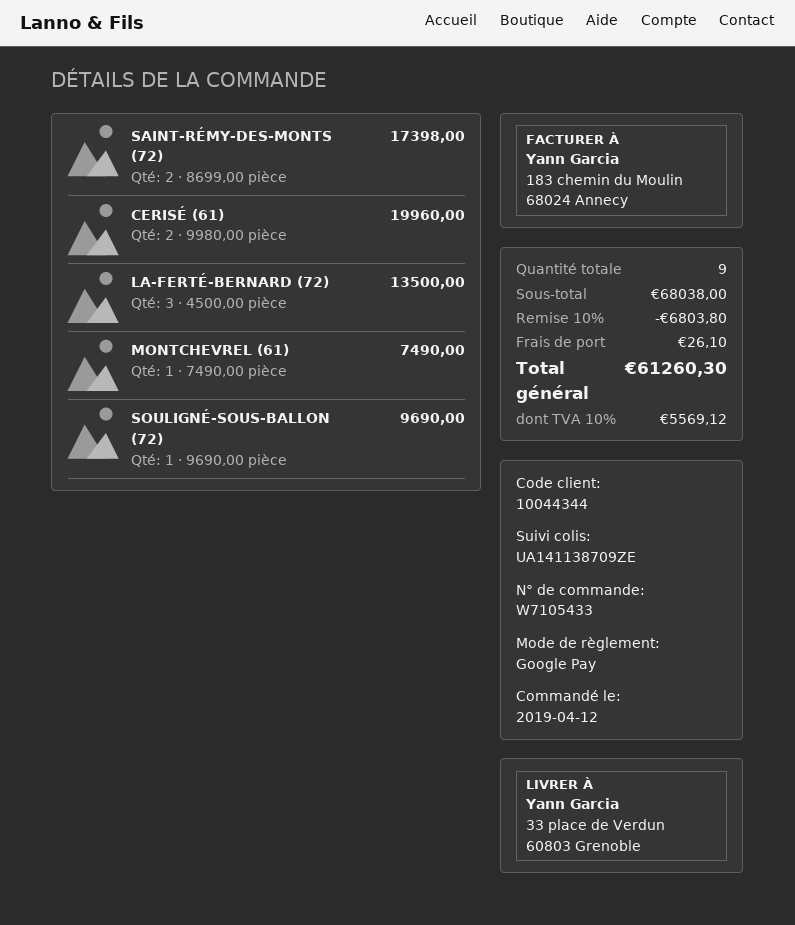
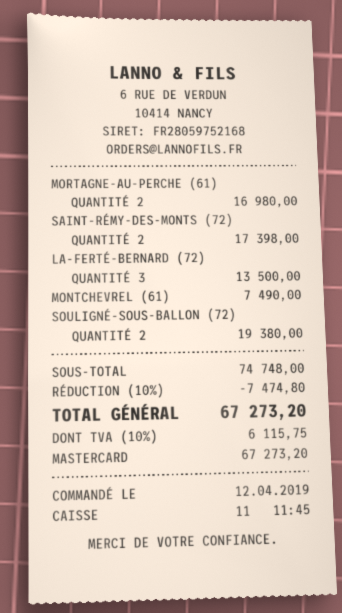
payment method: Google Pay -> Mastercard
CERISÉ (61): 2 for 19960.00 -> none
SOULIGNÉ-SOUS-BALLON (72): 1 for 9690.00 -> 2 for 19380.00
MORTAGNE-AU-PERCHE (61): none -> 2 for 16980.00
subtotal: 68038.00 -> 74748.00
discount: 10% = 6803.80 -> 10% = 7474.80
shipping: 26.10 -> none
tax: 10% = 5569.12 -> 10% = 6115.75
total: 61260.30 -> 67273.20

